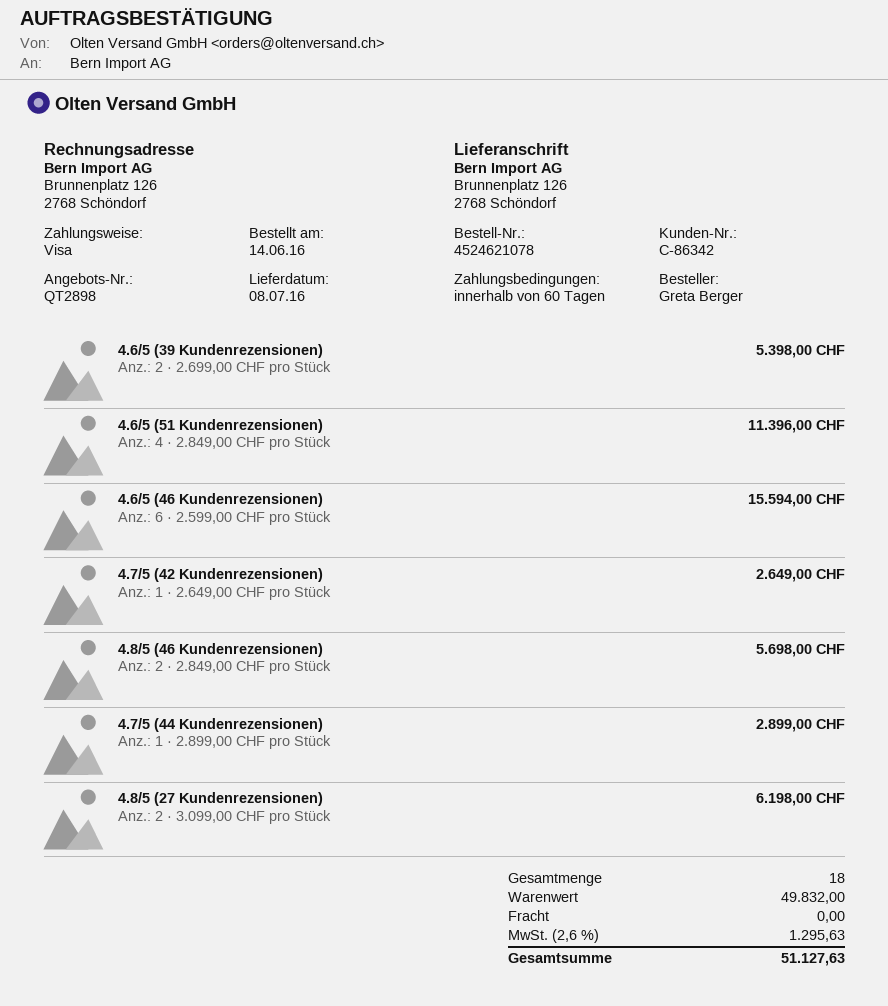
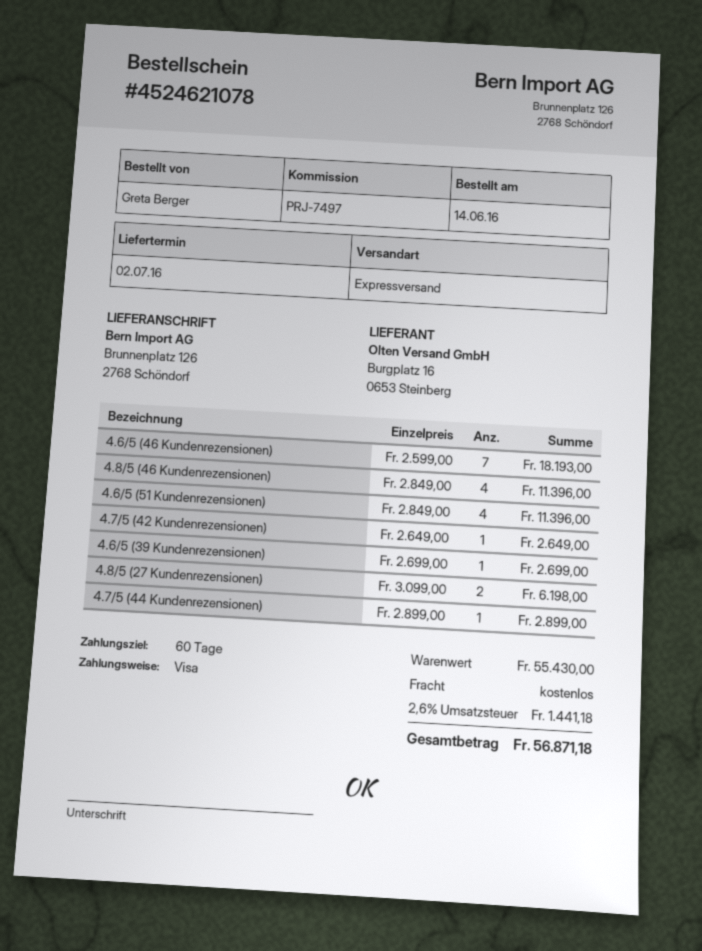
delivery date: 2016-07-08 -> 2016-07-02
4.6/5 (39 Kundenrezensionen): 2 x 2699.00 = 5398.00 -> 1 x 2699.00 = 2699.00
4.6/5 (46 Kundenrezensionen): 6 x 2599.00 = 15594.00 -> 7 x 2599.00 = 18193.00
4.8/5 (46 Kundenrezensionen): 2 x 2849.00 = 5698.00 -> 4 x 2849.00 = 11396.00
subtotal: 49832.00 -> 55430.00
tax: 2.6% = 1295.63 -> 2.6% = 1441.18
total: 51127.63 -> 56871.18

